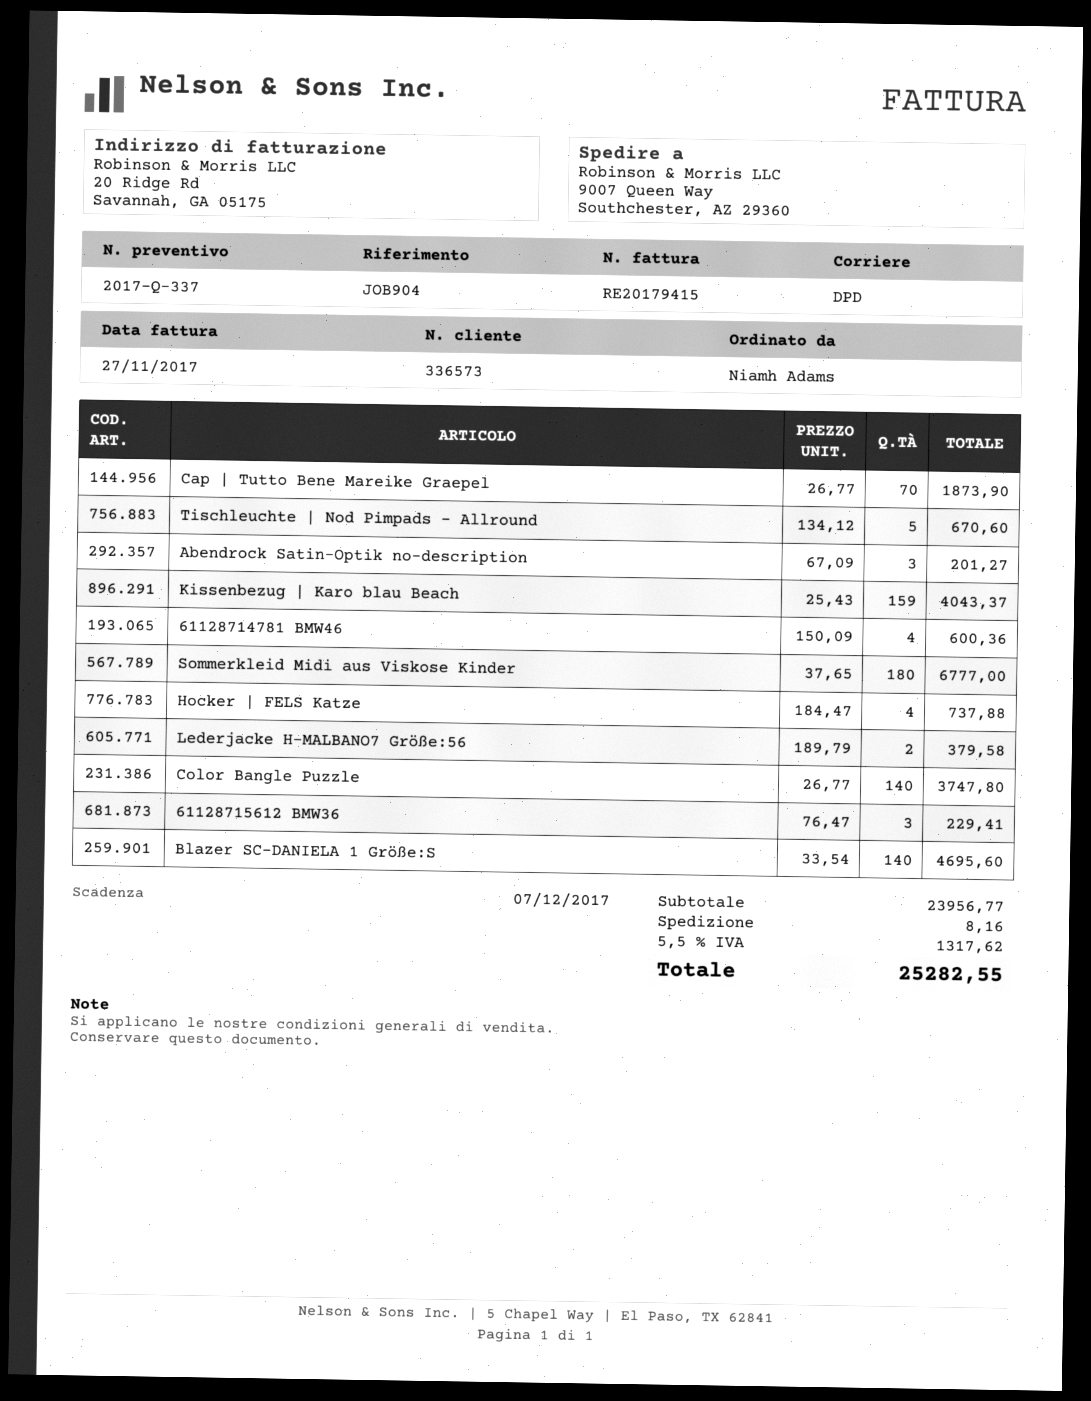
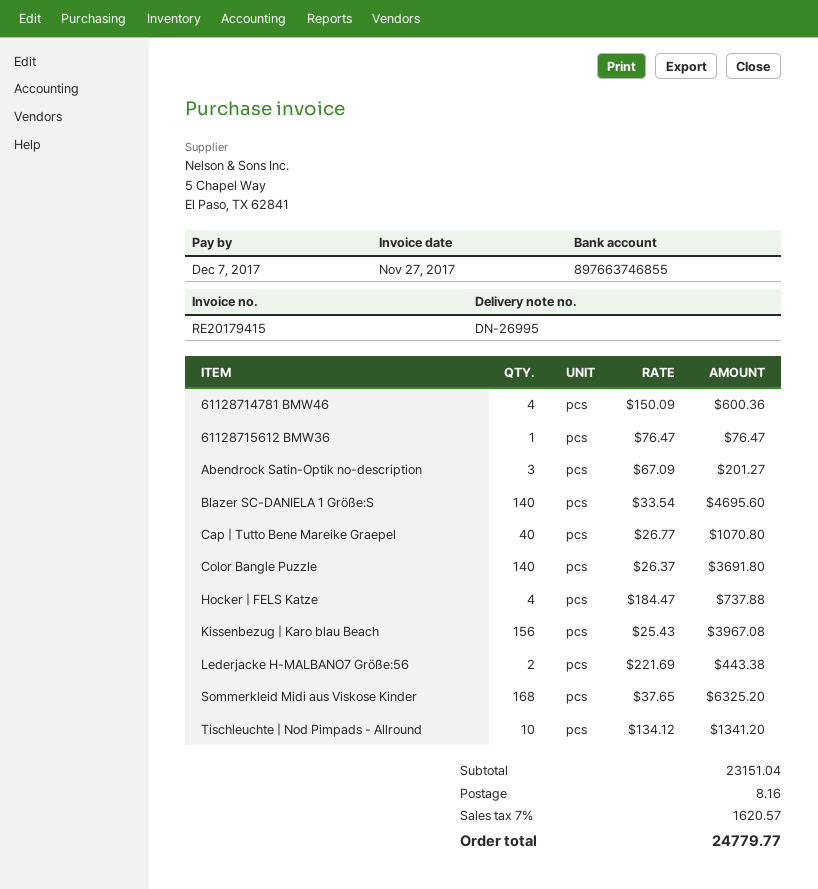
Cap | Tutto Bene Mareike Graepel: 70 x 26.77 = 1873.90 -> 40 x 26.77 = 1070.80
Tischleuchte | Nod Pimpads - Allround: 5 x 134.12 = 670.60 -> 10 x 134.12 = 1341.20
Kissenbezug | Karo blau Beach: 159 x 25.43 = 4043.37 -> 156 x 25.43 = 3967.08
Sommerkleid Midi aus Viskose Kinder: 180 x 37.65 = 6777.00 -> 168 x 37.65 = 6325.20
Lederjacke H-MALBANO7 Größe:56: 2 x 189.79 = 379.58 -> 2 x 221.69 = 443.38
Color Bangle Puzzle: 140 x 26.77 = 3747.80 -> 140 x 26.37 = 3691.80
61128715612 BMW36: 3 x 76.47 = 229.41 -> 1 x 76.47 = 76.47
subtotal: 23956.77 -> 23151.04
tax: 5.5% = 1317.62 -> 7% = 1620.57
total: 25282.55 -> 24779.77

